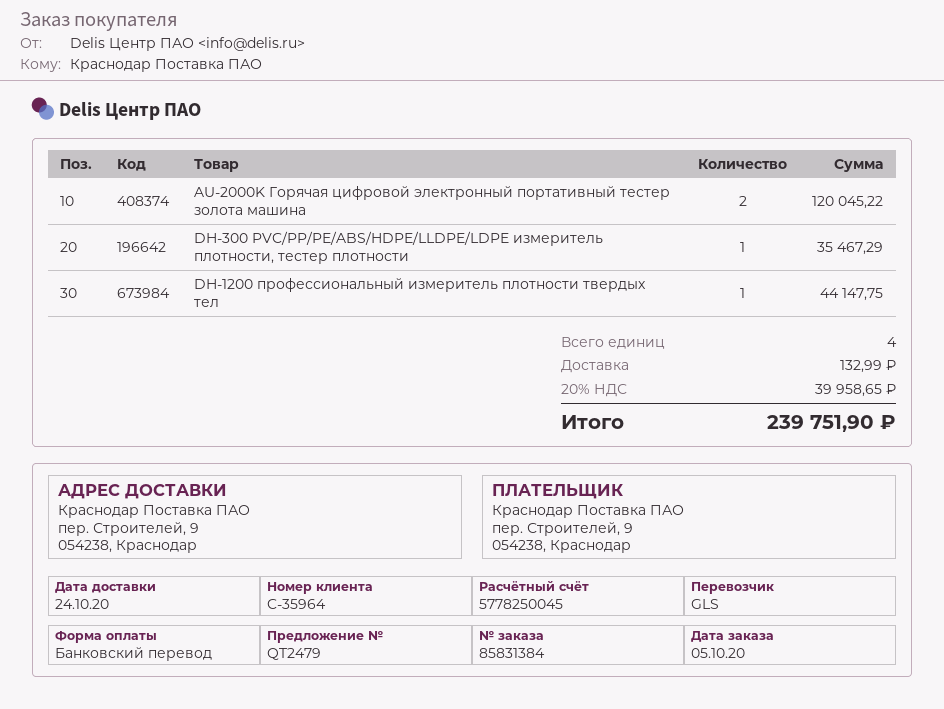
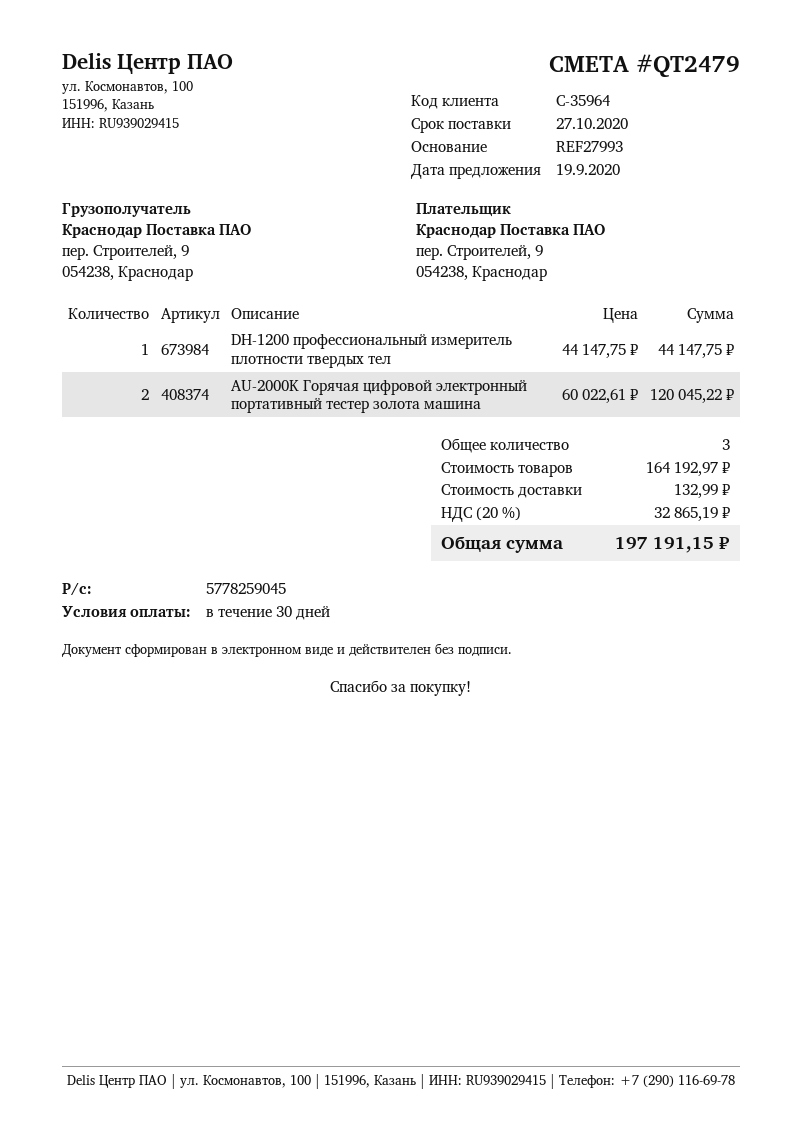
delivery date: 2020-10-24 -> 2020-10-27
bank account: 5778250045 -> 5778259045
DH-300 PVC/PP/PE/ABS/HDPE/LLDPE/LDPE измеритель плотности, тестер плотности: 1 for 35467.29 -> none
total quantity: 4 -> 3
tax: 20% = 39958.65 -> 20% = 32865.19
total: 239751.90 -> 197191.15

